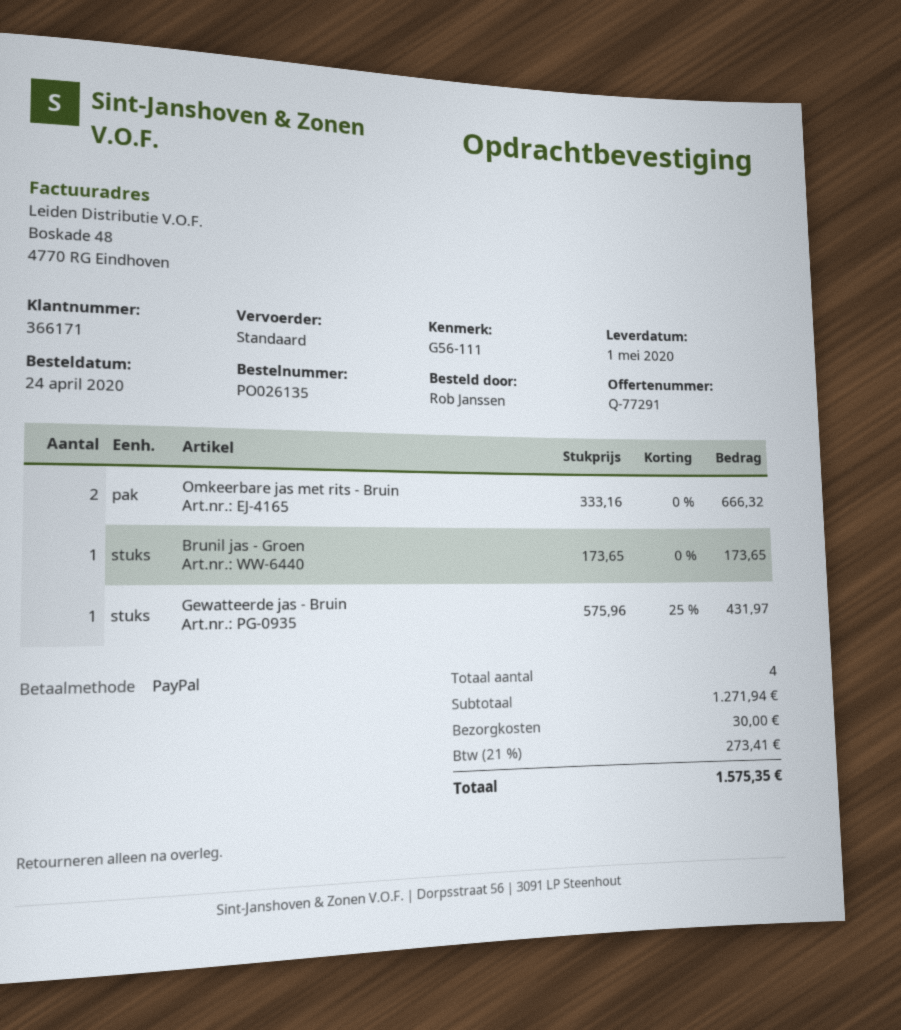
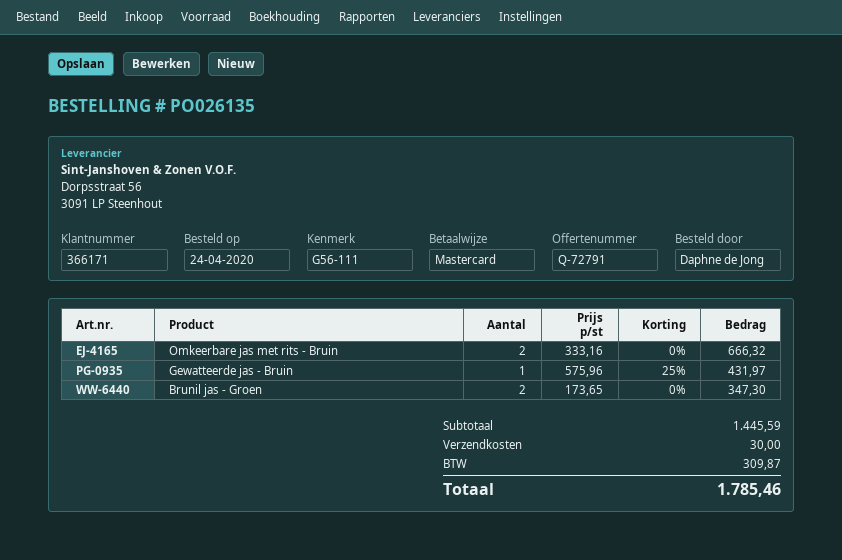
quote number: Q-77291 -> Q-72791
ordered by: Rob Janssen -> Daphne de Jong
payment method: PayPal -> Mastercard
Brunil jas - Groen: 1 x 173.65 = 173.65 -> 2 x 173.65 = 347.30
subtotal: 1271.94 -> 1445.59
tax: 273.41 -> 309.87
total: 1575.35 -> 1785.46

